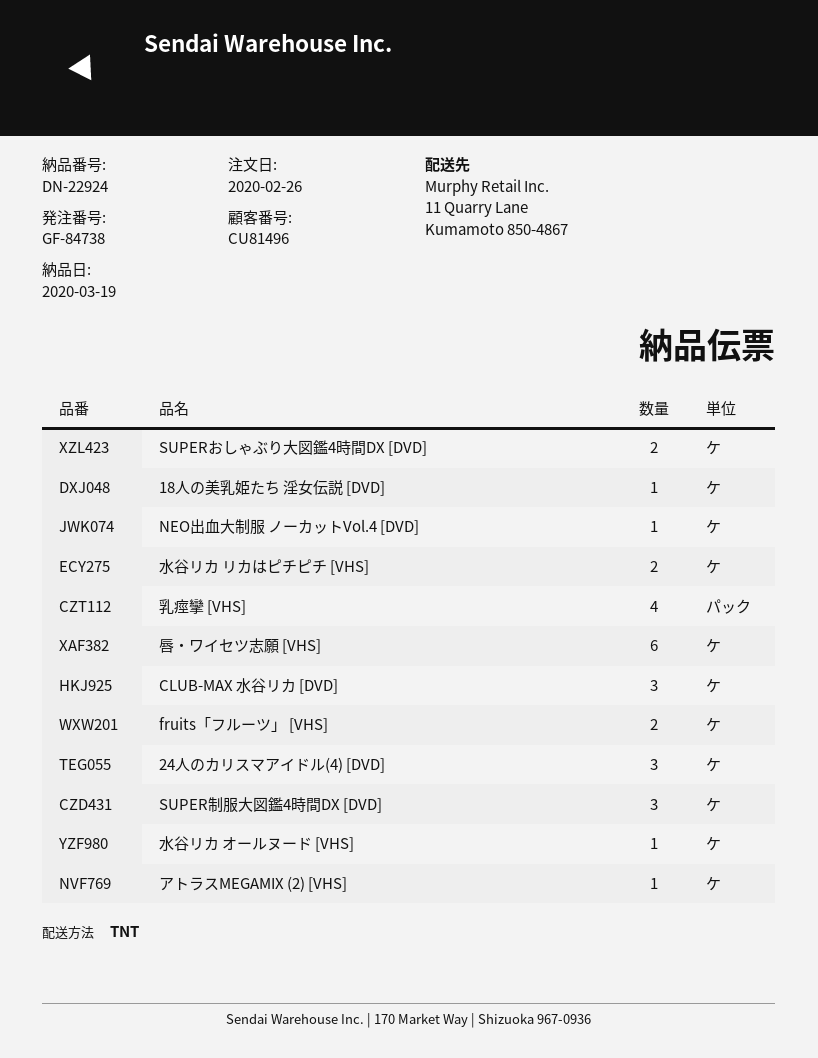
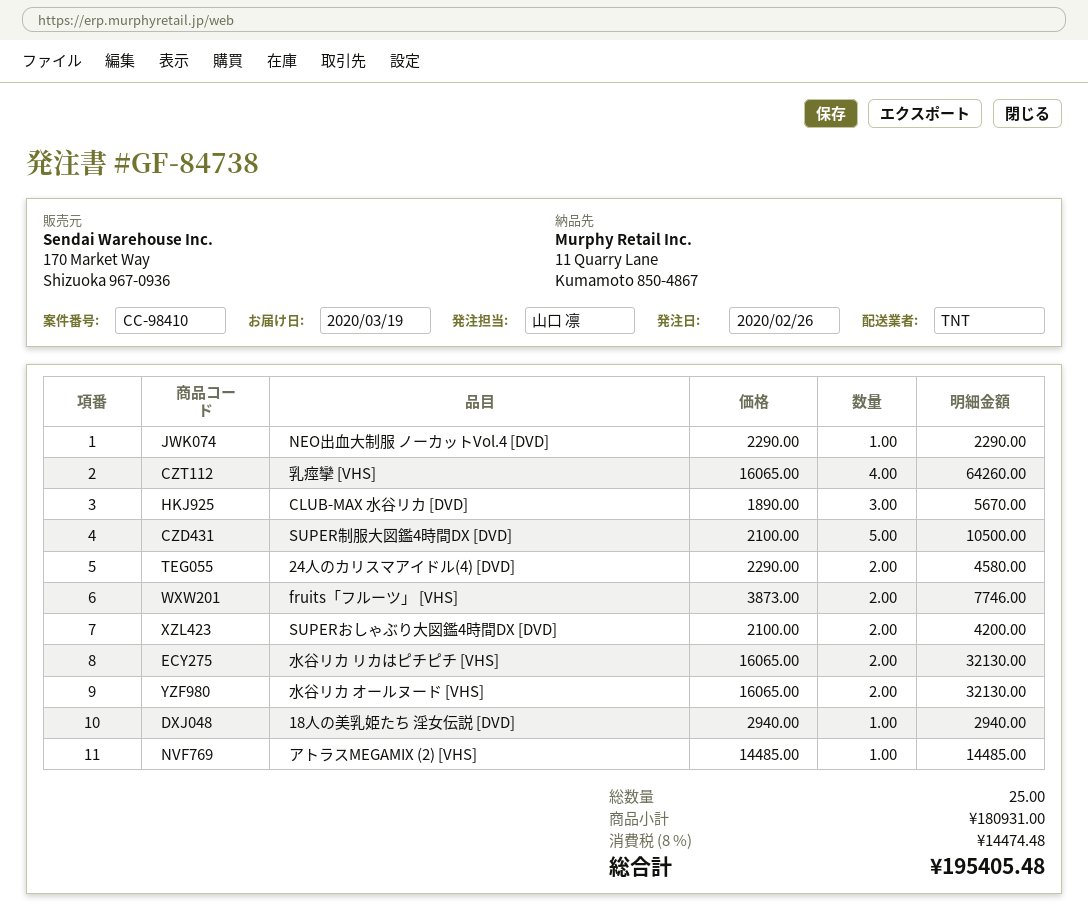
唇・ワイセツ志願 [VHS]: 6 -> none
24人のカリスマアイドル(4) [DVD]: 3 -> 2
SUPER制服大図鑑4時間DX [DVD]: 3 -> 5
水谷リカ オールヌード [VHS]: 1 -> 2

